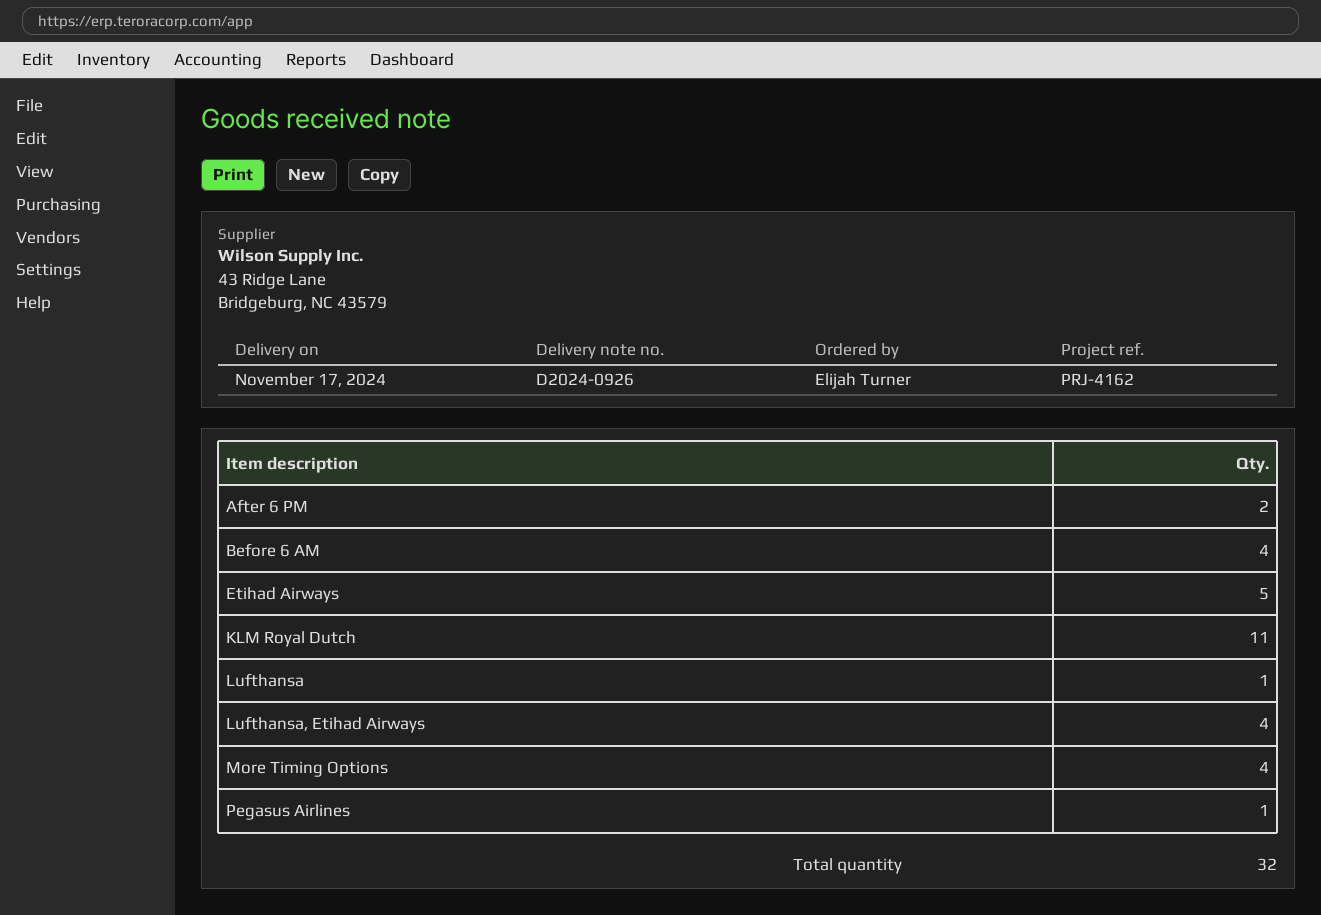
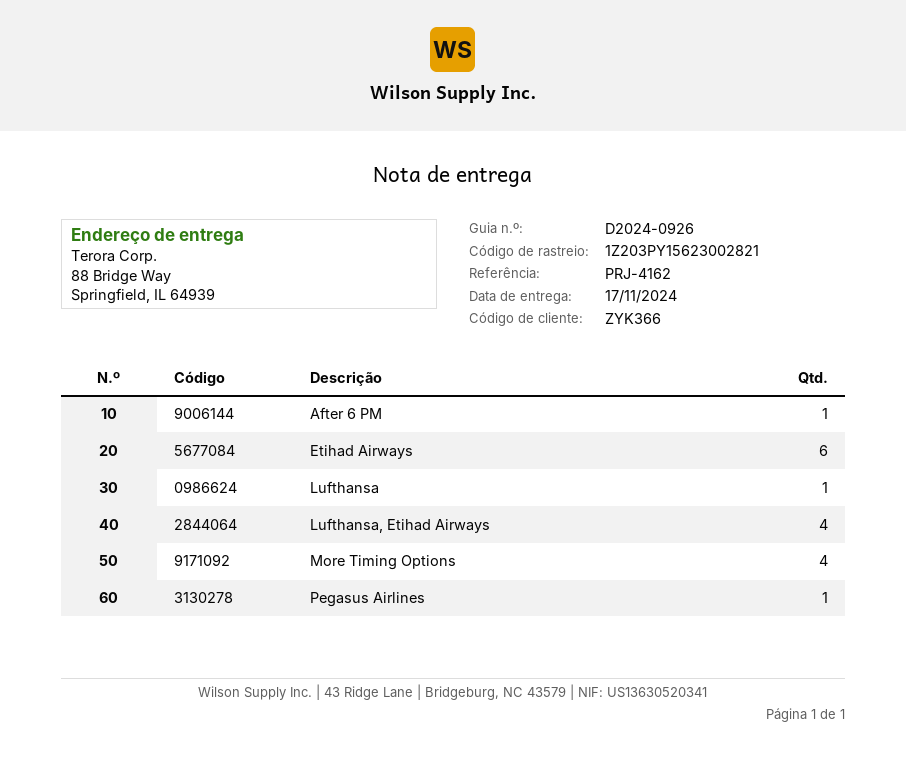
After 6 PM: 2 -> 1
Before 6 AM: 4 -> none
Etihad Airways: 5 -> 6
KLM Royal Dutch: 11 -> none

